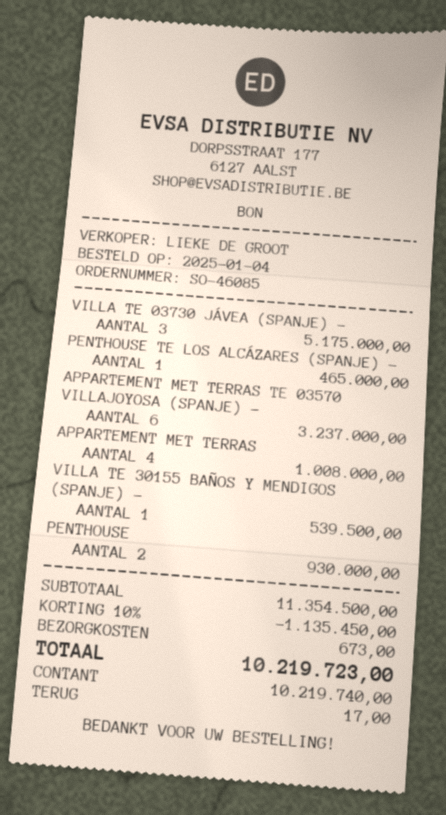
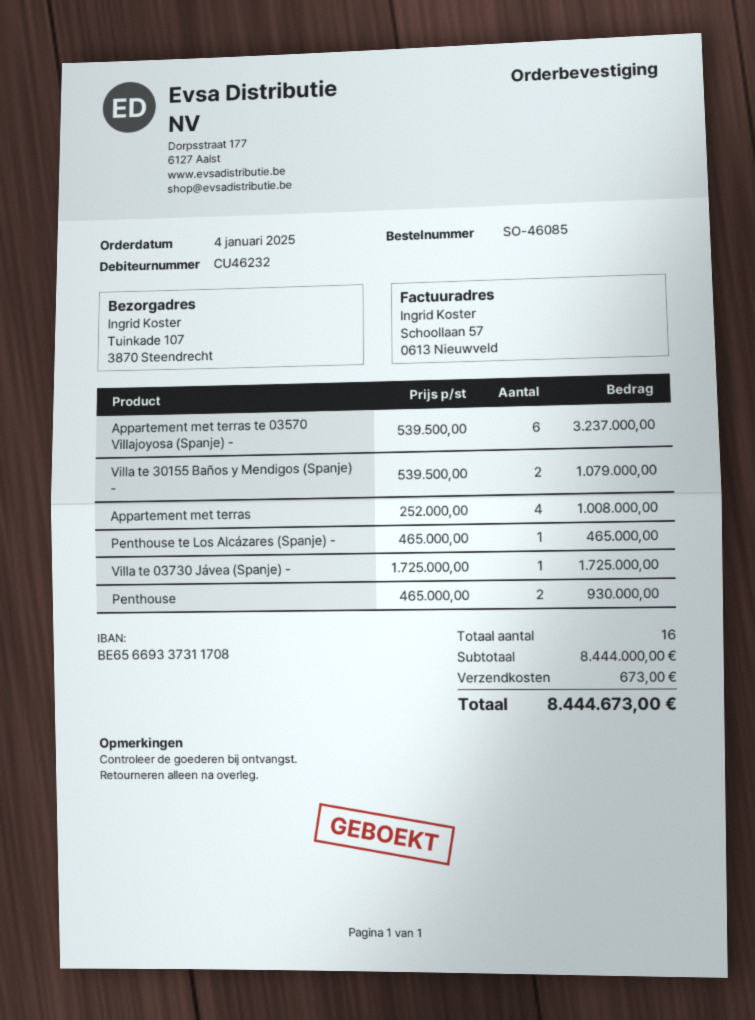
VILLA TE 03730 JÁVEA (SPANJE) -: 3 for 5175000.00 -> 1 for 1725000.00
VILLA TE 30155 BAÑOS Y MENDIGOS (SPANJE) -: 1 for 539500.00 -> 2 for 1079000.00
subtotal: 11354500.00 -> 8444000.00
discount: 10% = 1135450.00 -> none
total: 10219723.00 -> 8444673.00

